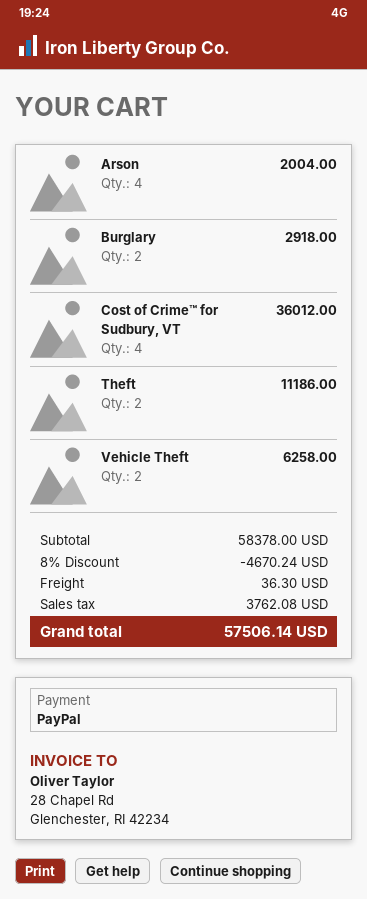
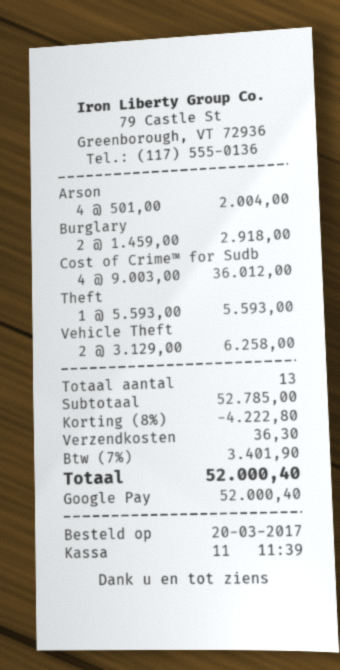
payment method: PayPal -> Google Pay
Theft: 2 for 11186.00 -> 1 for 5593.00
subtotal: 58378.00 -> 52785.00
discount: 8% = 4670.24 -> 8% = 4222.80
tax: 3762.08 -> 3401.90
total: 57506.14 -> 52000.40

